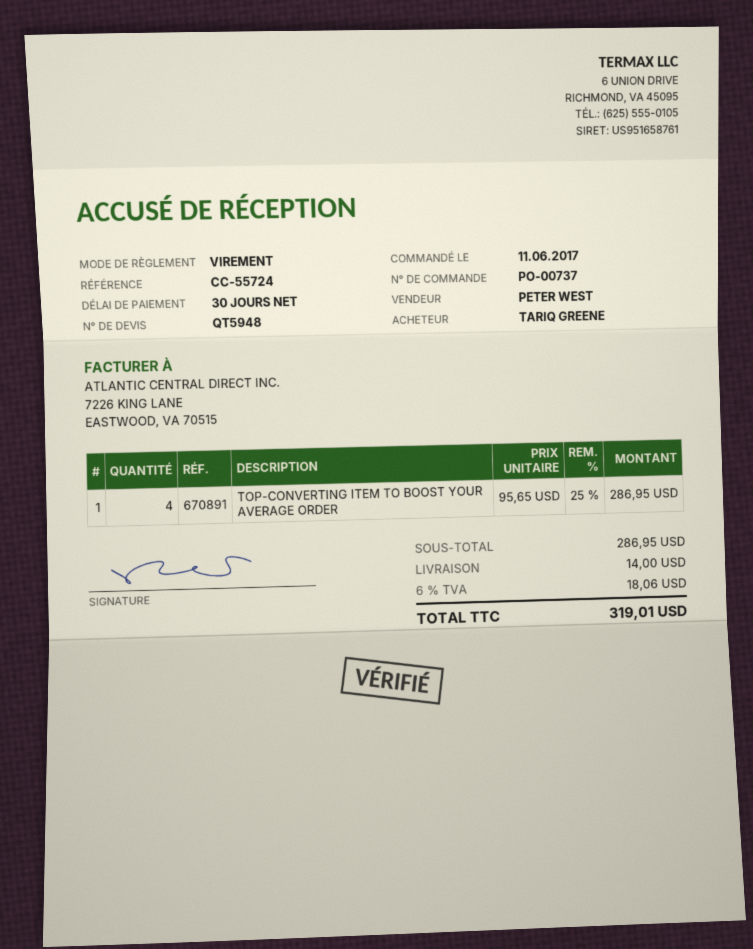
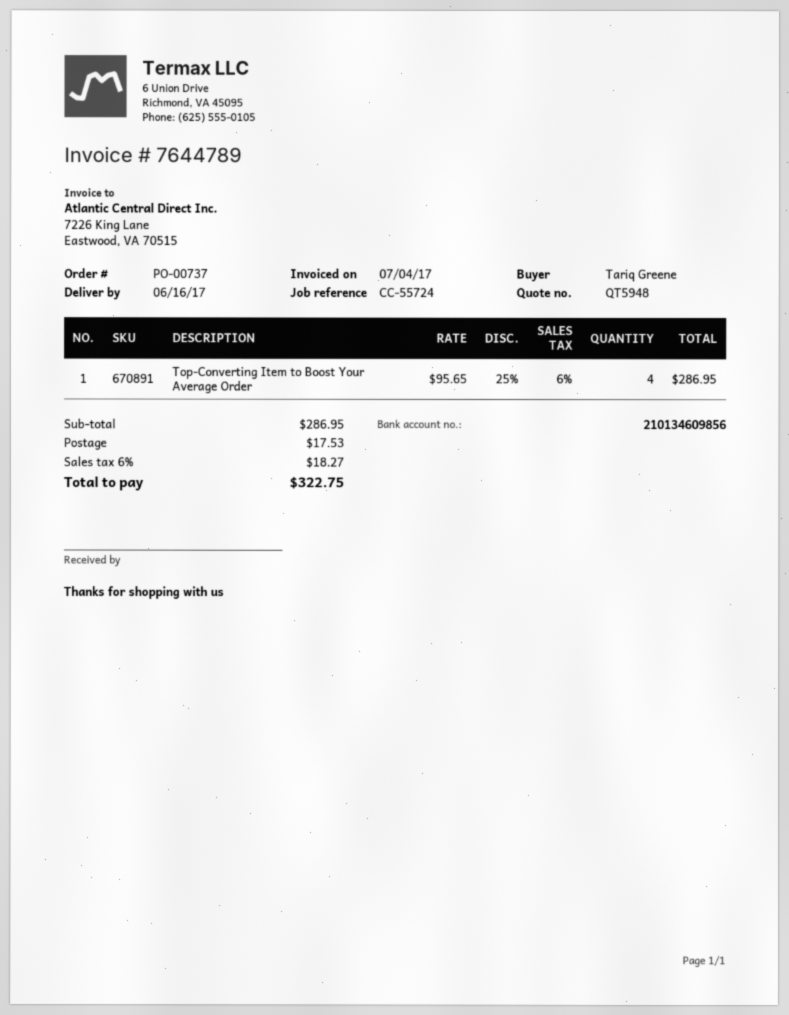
shipping: 14.00 -> 17.53
tax: 6% = 18.06 -> 6% = 18.27
total: 319.01 -> 322.75

